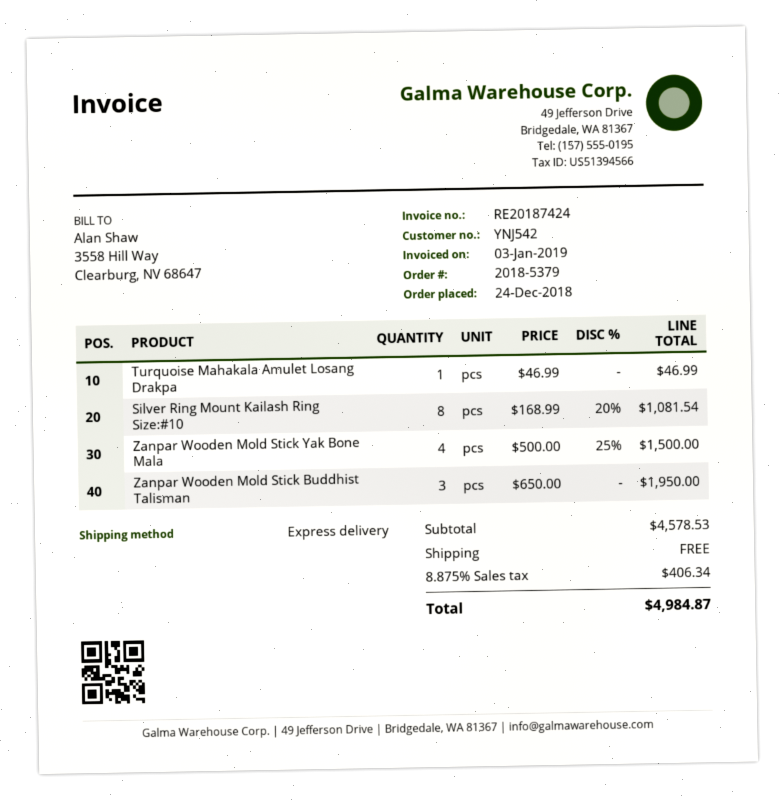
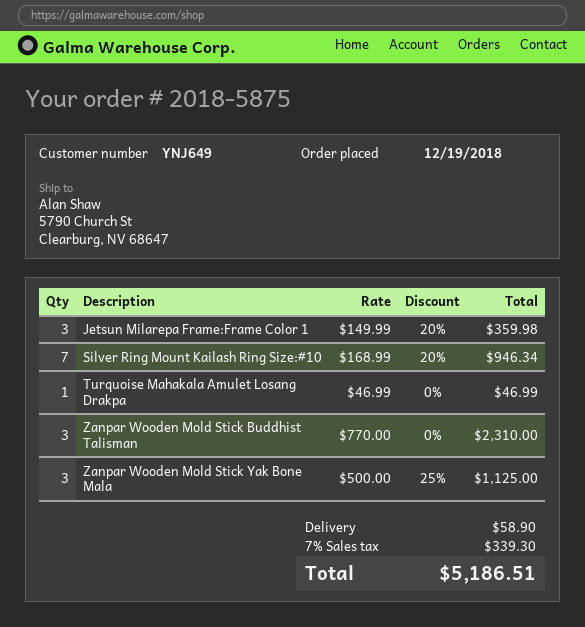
order number: 2018-5379 -> 2018-5875
order date: 2018-12-24 -> 2018-12-19
customer number: YNJ542 -> YNJ649
Silver Ring Mount Kailash Ring Size:#10: 8 x 168.99 - 20% = 1081.54 -> 7 x 168.99 - 20% = 946.34
Zanpar Wooden Mold Stick Yak Bone Mala: 4 x 500.00 - 25% = 1500.00 -> 3 x 500.00 - 25% = 1125.00
Zanpar Wooden Mold Stick Buddhist Talisman: 3 x 650.00 = 1950.00 -> 3 x 770.00 = 2310.00
Jetsun Milarepa Frame:Frame Color 1: none -> 3 x 149.99 - 20% = 359.98
shipping: 0.00 -> 58.90
tax: 8.875% = 406.34 -> 7% = 339.30
total: 4984.87 -> 5186.51

